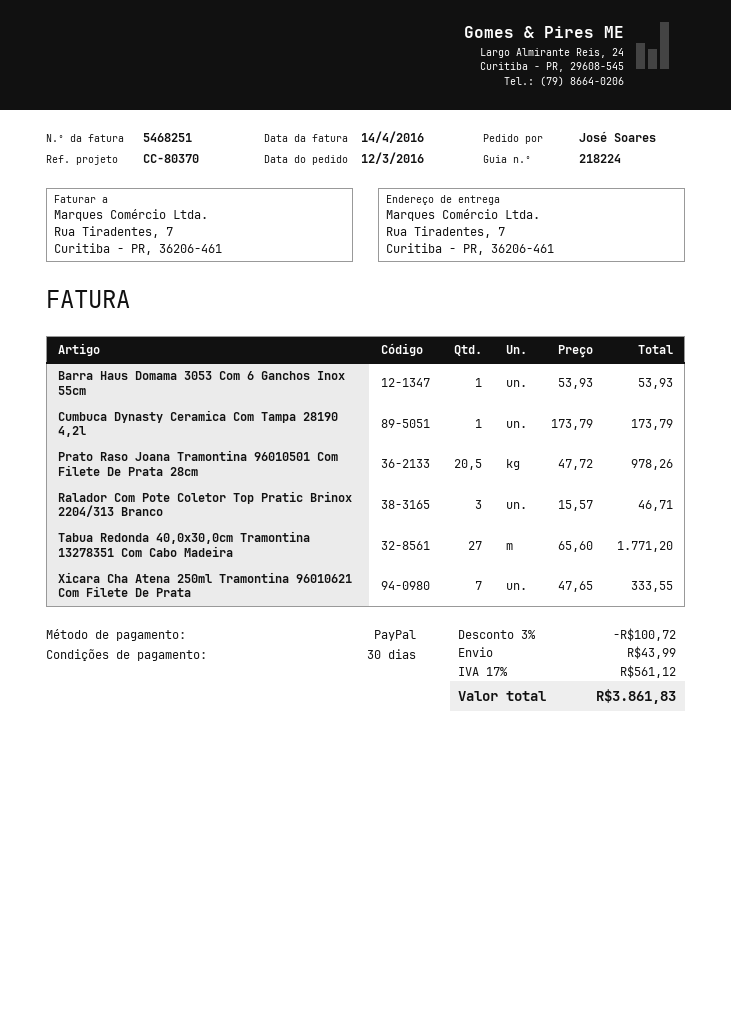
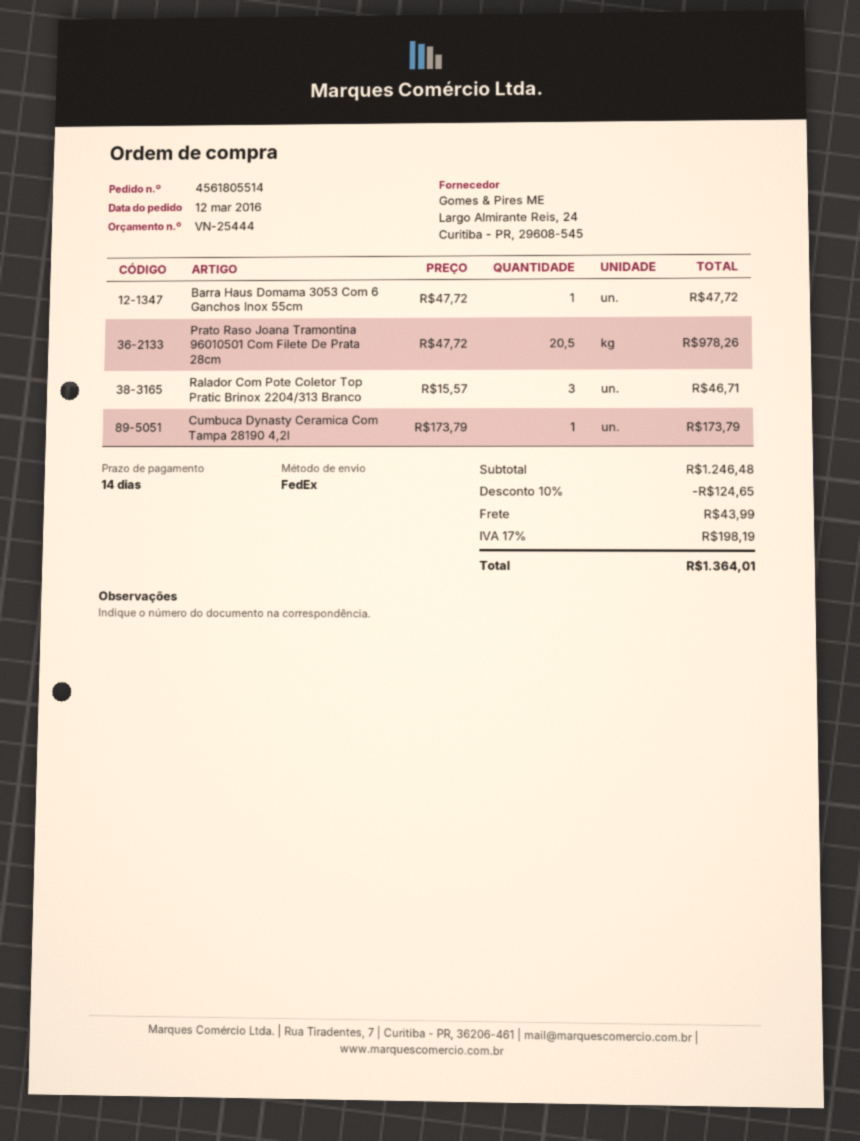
payment terms: 30 days -> 14 days
Barra Haus Domama 3053 Com 6 Ganchos Inox 55cm: 1 x 53.93 = 53.93 -> 1 x 47.72 = 47.72
Tabua Redonda 40,0x30,0cm Tramontina 13278351 Com Cabo Madeira: 27 x 65.60 = 1771.20 -> none
Xicara Cha Atena 250ml Tramontina 96010621 Com Filete De Prata: 7 x 47.65 = 333.55 -> none
discount: 3% = 100.72 -> 10% = 124.65
tax: 17% = 561.12 -> 17% = 198.19
total: 3861.83 -> 1364.01

